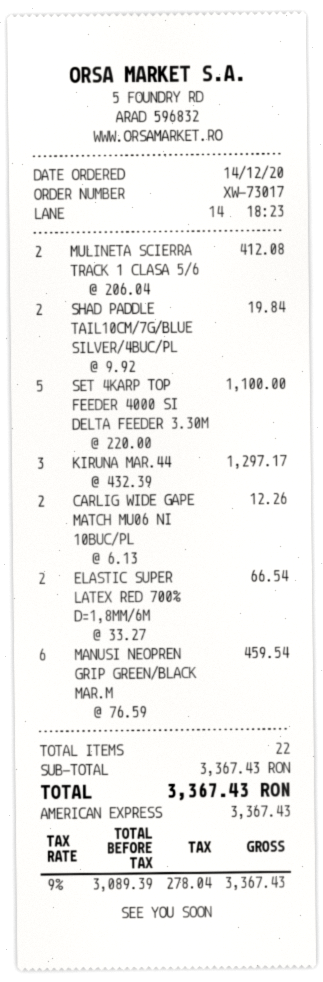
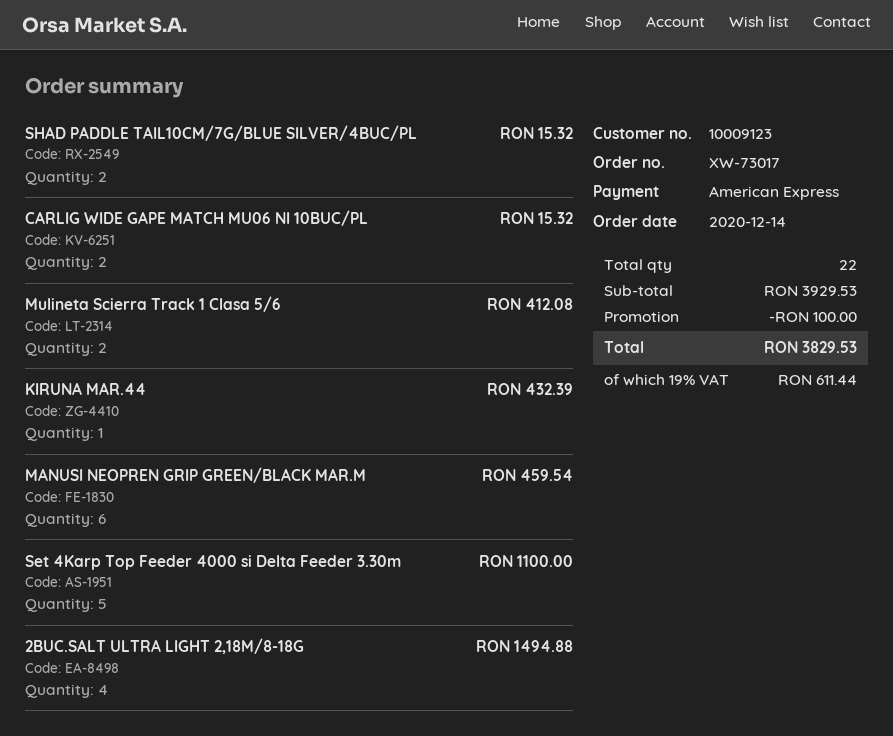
SHAD PADDLE TAIL10CM/7G/BLUE SILVER/4BUC/PL: 2 for 19.84 -> 2 for 15.32
KIRUNA MAR.44: 3 for 1297.17 -> 1 for 432.39
CARLIG WIDE GAPE MATCH MU06 NI 10BUC/PL: 2 for 12.26 -> 2 for 15.32
ELASTIC SUPER LATEX RED 700% D=1,8MM/6M: 2 for 66.54 -> none
2BUC.SALT ULTRA LIGHT 2,18M/8-18G: none -> 4 for 1494.88
subtotal: 3367.43 -> 3929.53
discount: none -> 100.00
tax: 9% = 278.04 -> 19% = 611.44
total: 3367.43 -> 3829.53

